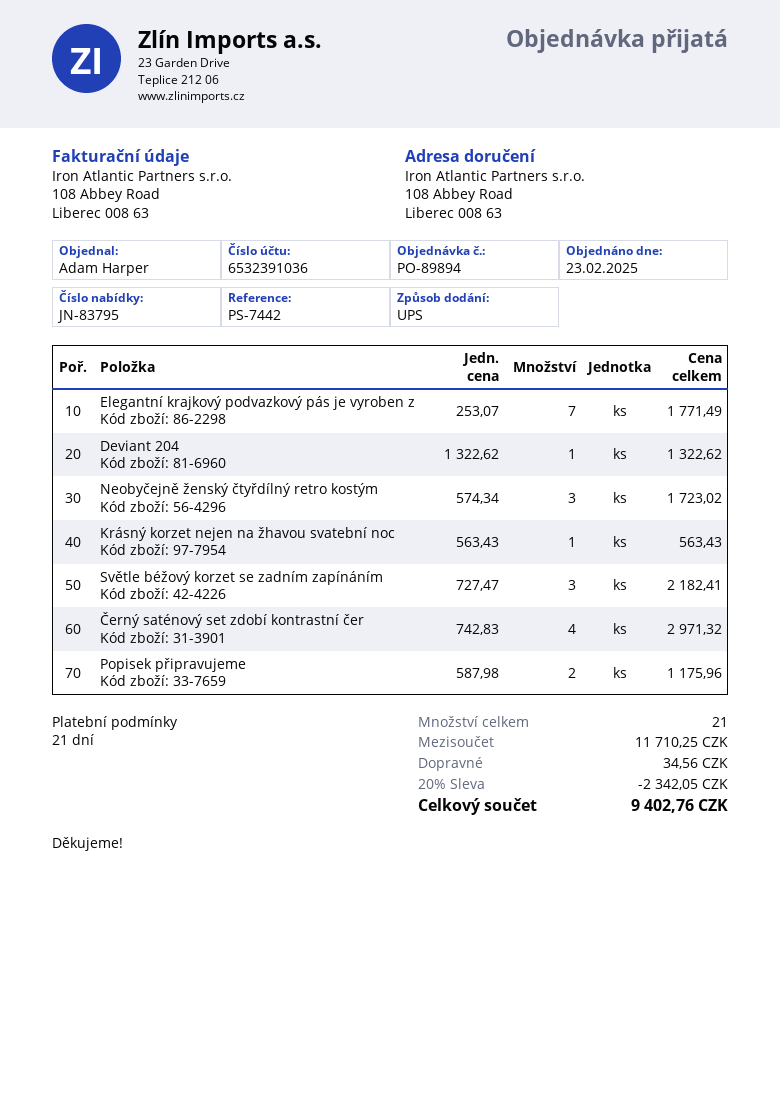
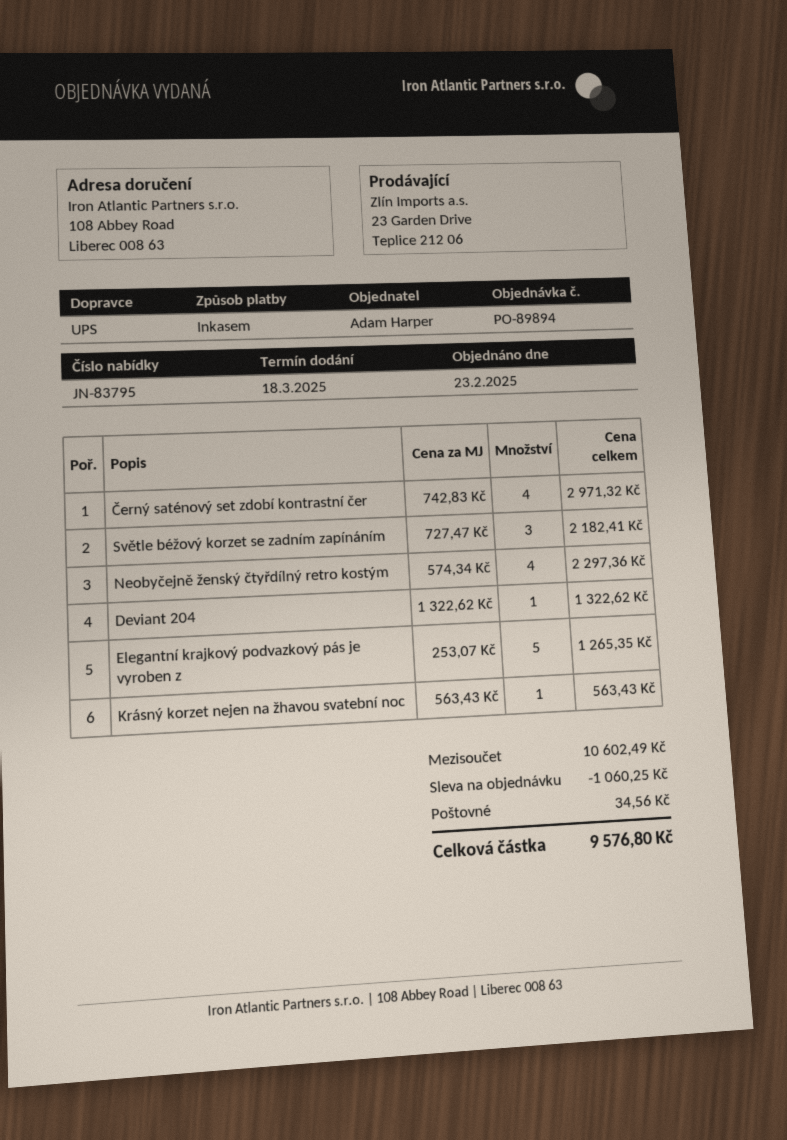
Elegantní krajkový podvazkový pás je vyroben z: 7 x 253.07 = 1771.49 -> 5 x 253.07 = 1265.35
Neobyčejně ženský čtyřdílný retro kostým: 3 x 574.34 = 1723.02 -> 4 x 574.34 = 2297.36
Popisek připravujeme: 2 x 587.98 = 1175.96 -> none
subtotal: 11710.25 -> 10602.49
discount: 2342.05 -> 1060.25
total: 9402.76 -> 9576.80

